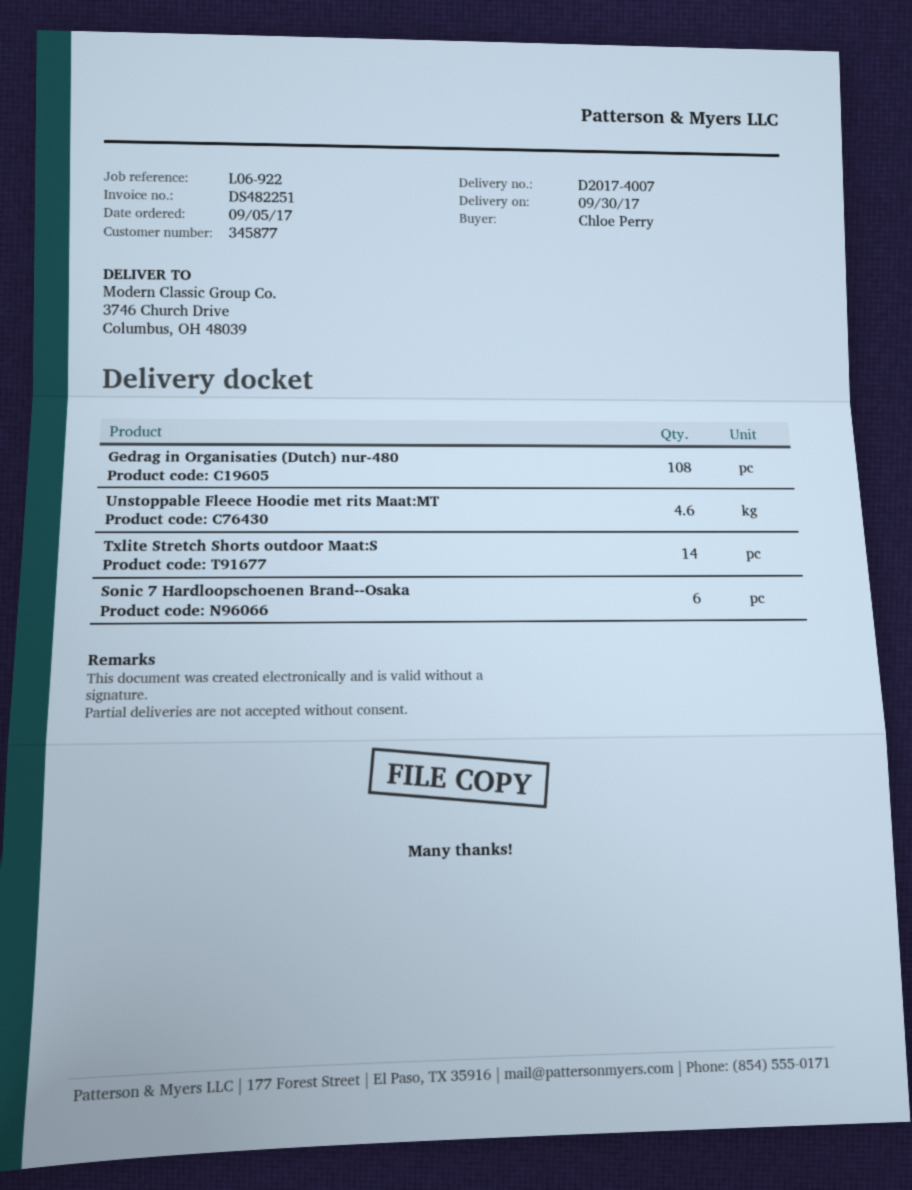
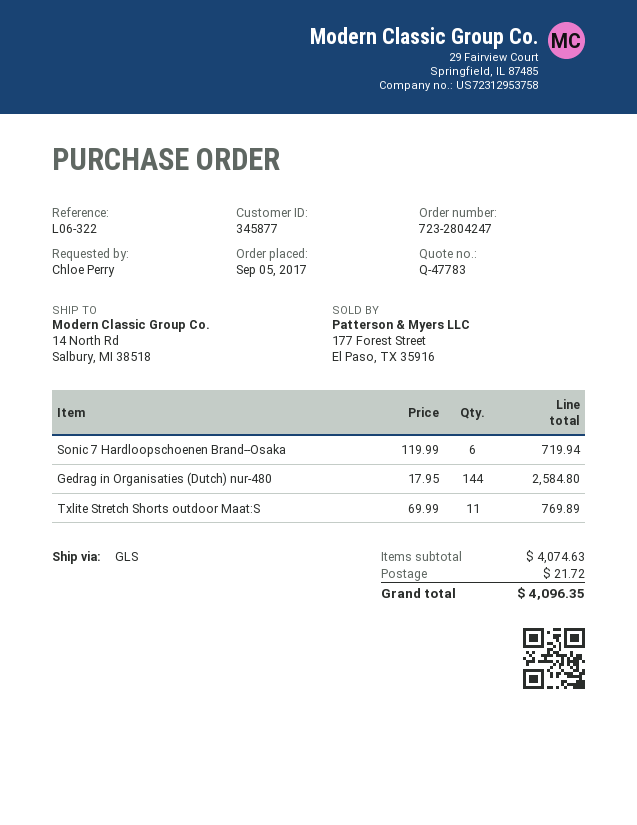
reference: L06-922 -> L06-322
ship to: 3746 Church Drive, Columbus, OH 48039 -> 14 North Rd, Salbury, MI 38518
Gedrag in Organisaties (Dutch) nur-480: 108 -> 144
Unstoppable Fleece Hoodie met rits Maat:MT: 4.6 -> none
Txlite Stretch Shorts outdoor Maat:S: 14 -> 11

